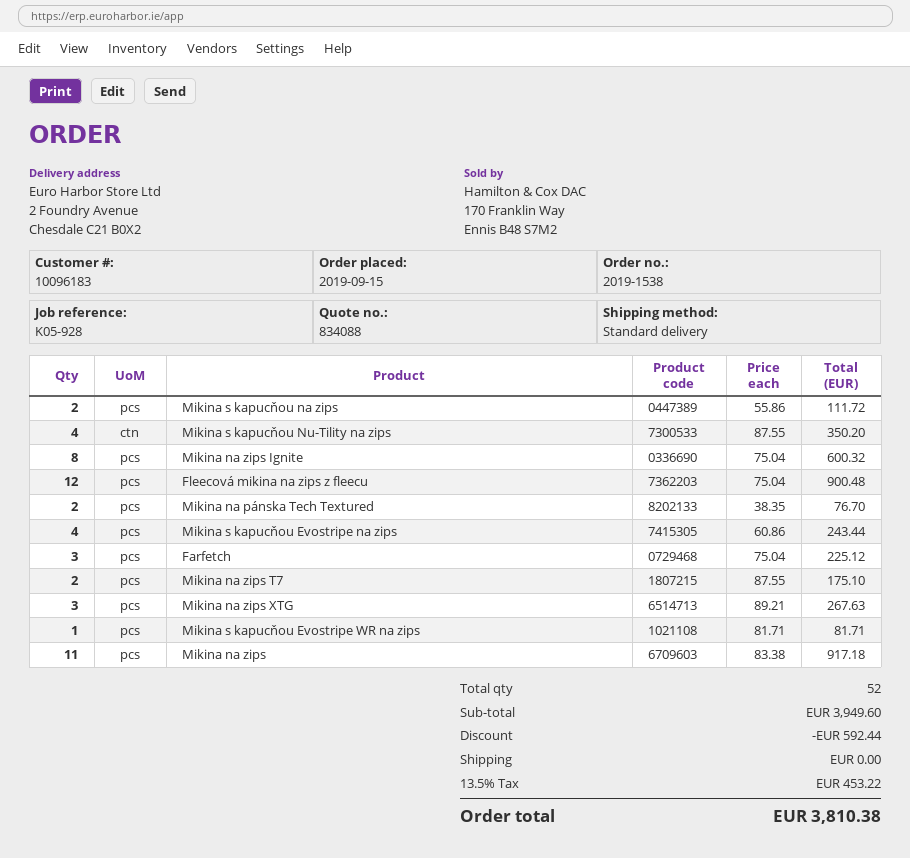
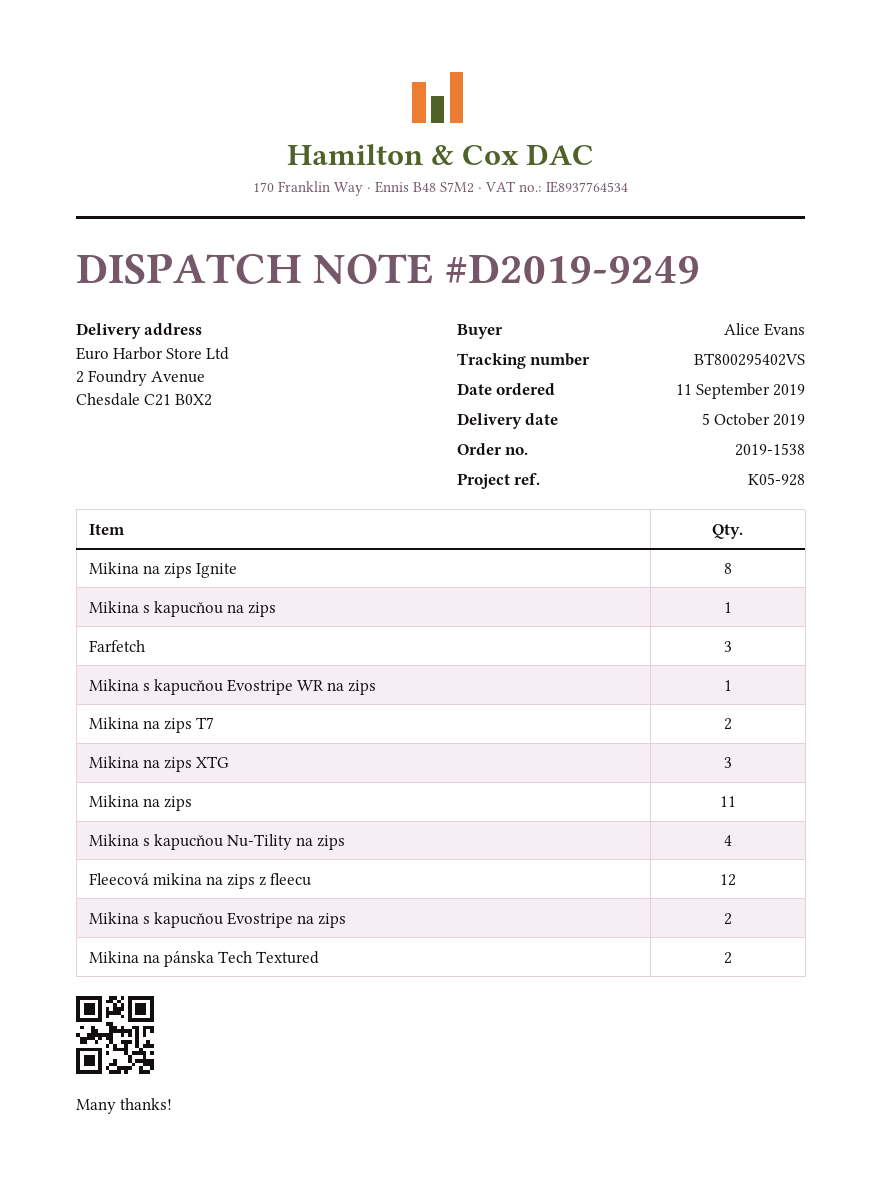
order date: 2019-09-15 -> 2019-09-11
Mikina s kapucňou na zips: 2 -> 1
Mikina s kapucňou Evostripe na zips: 4 -> 2

